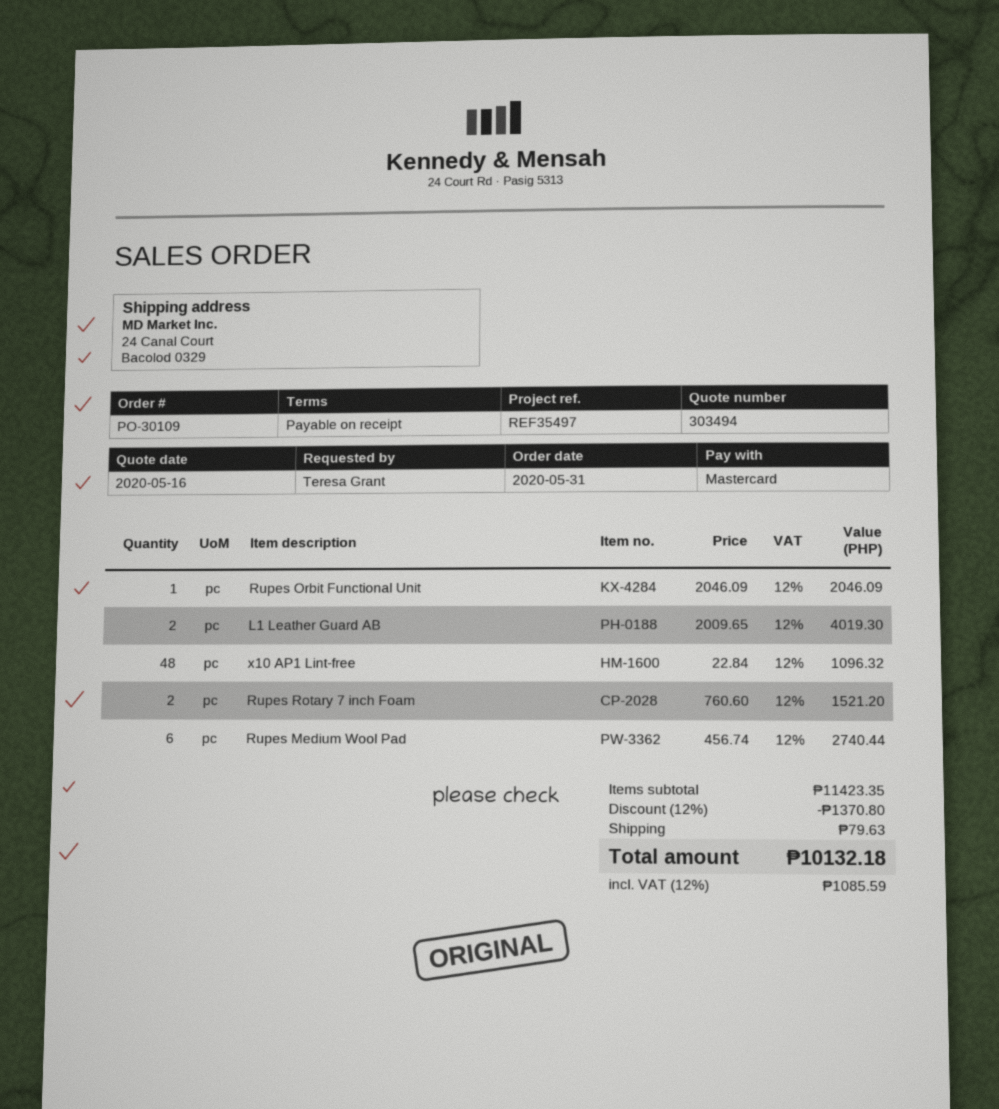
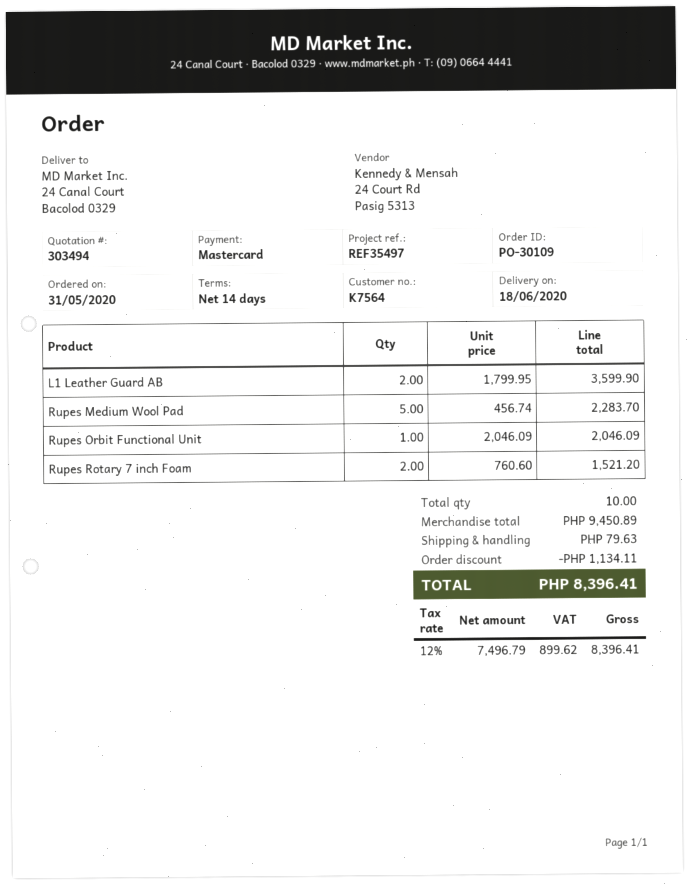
payment terms: on receipt -> 14 days
L1 Leather Guard AB: 2 x 2009.65 = 4019.30 -> 2 x 1799.95 = 3599.90
x10 AP1 Lint-free: 48 x 22.84 = 1096.32 -> none
Rupes Medium Wool Pad: 6 x 456.74 = 2740.44 -> 5 x 456.74 = 2283.70
subtotal: 11423.35 -> 9450.89
discount: 1370.80 -> 1134.11
tax: 12% = 1085.59 -> 12% = 899.62
total: 10132.18 -> 8396.41

